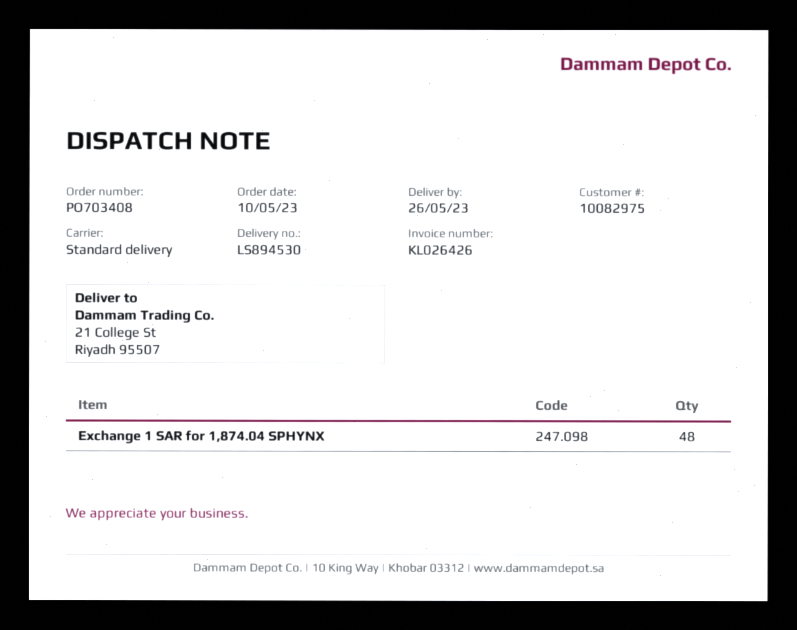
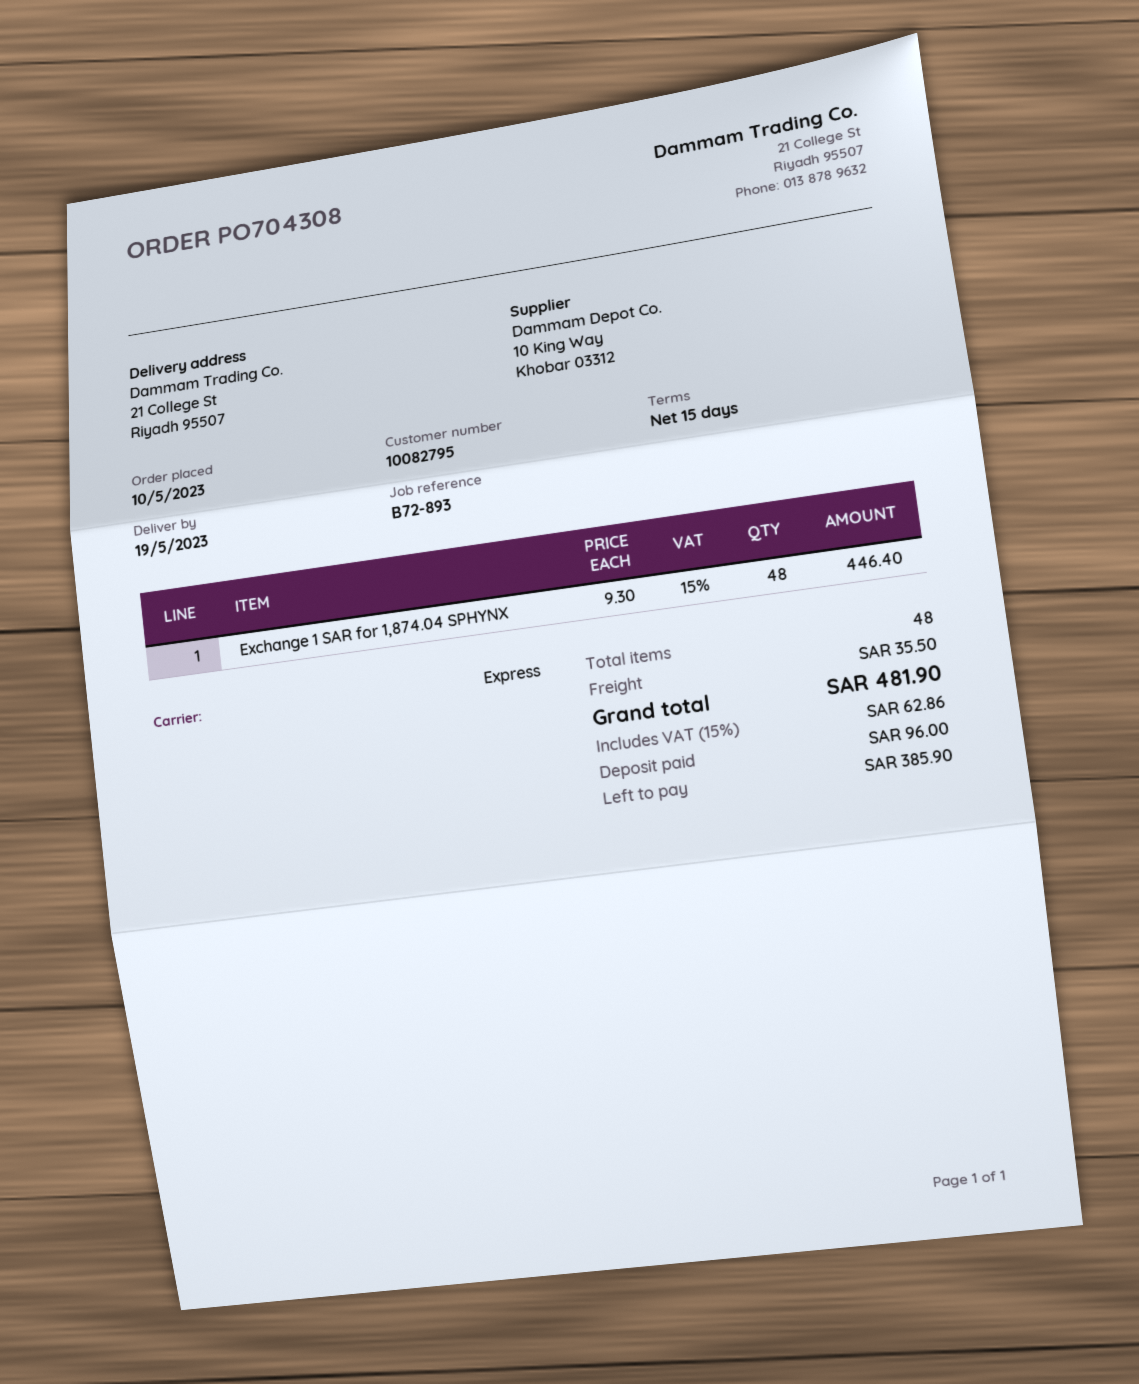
order number: PO703408 -> PO704308
delivery date: 2023-05-26 -> 2023-05-19
customer number: 10082975 -> 10082795
shipping method: standard -> express

